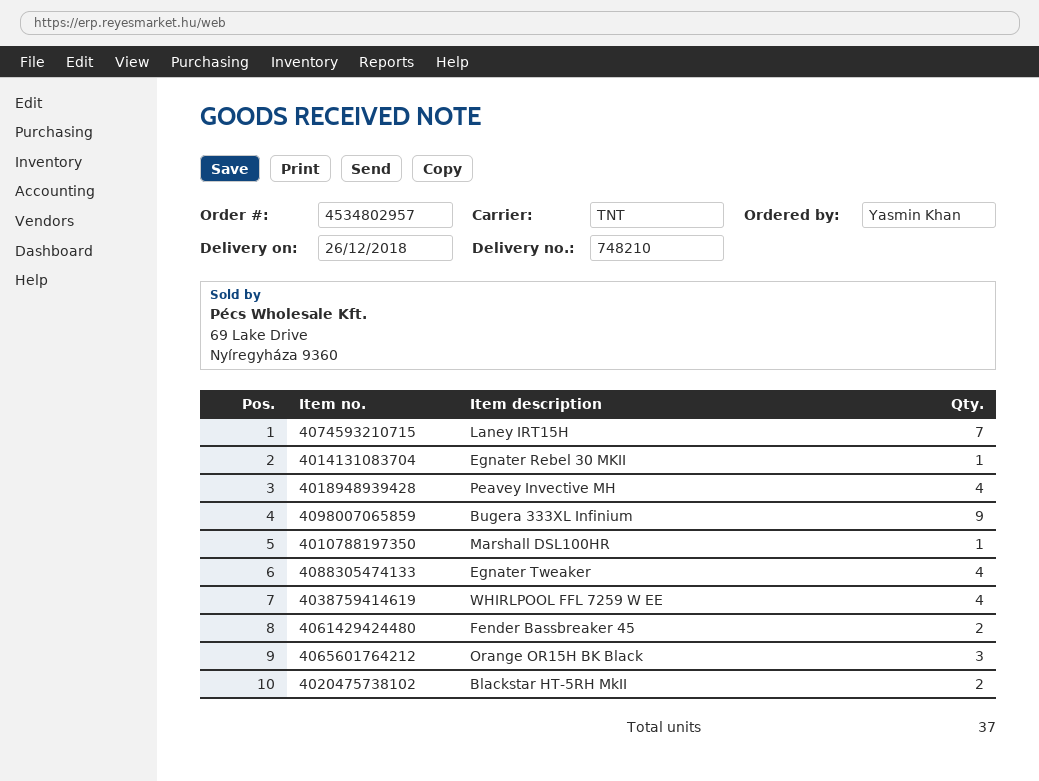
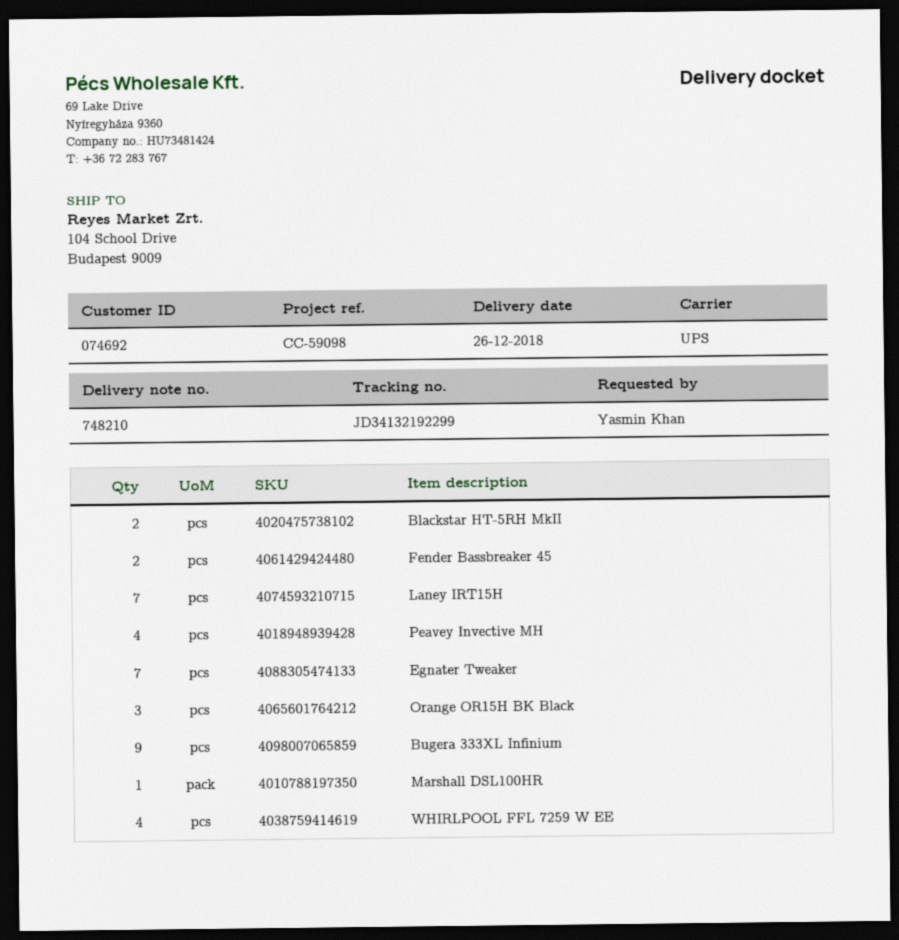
shipping method: TNT -> UPS
Egnater Rebel 30 MKII: 1 -> none
Egnater Tweaker: 4 -> 7

